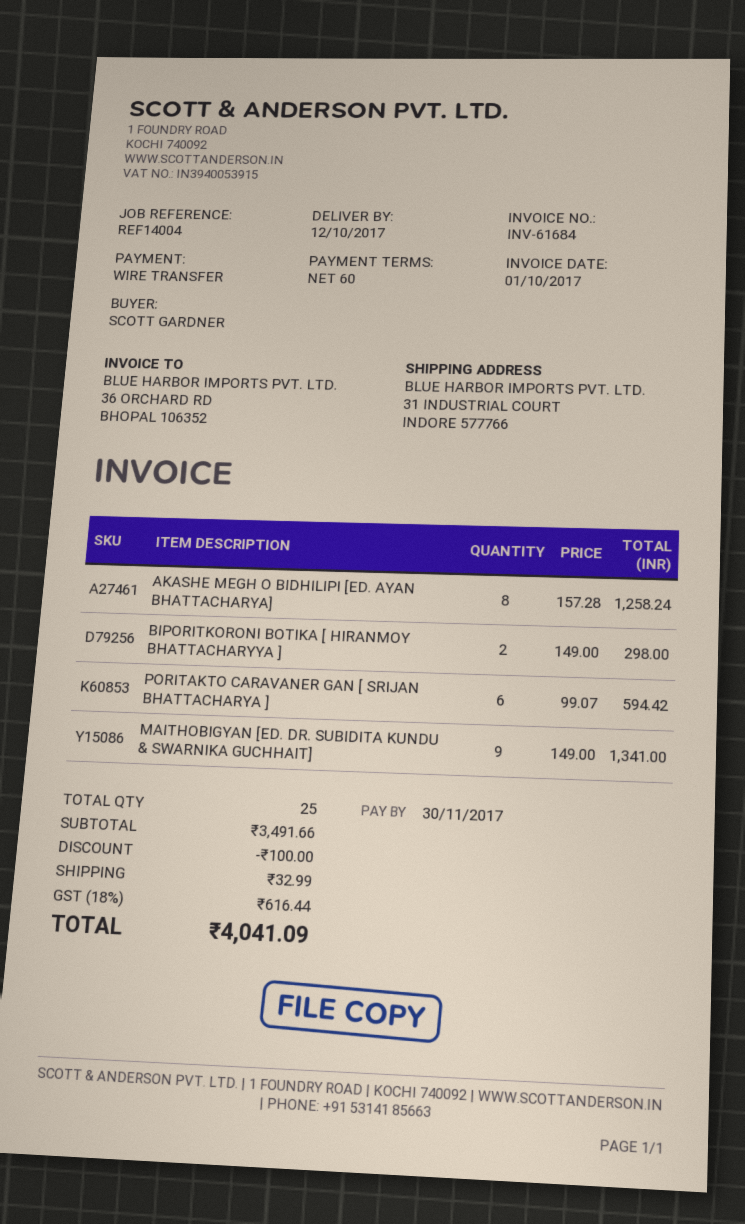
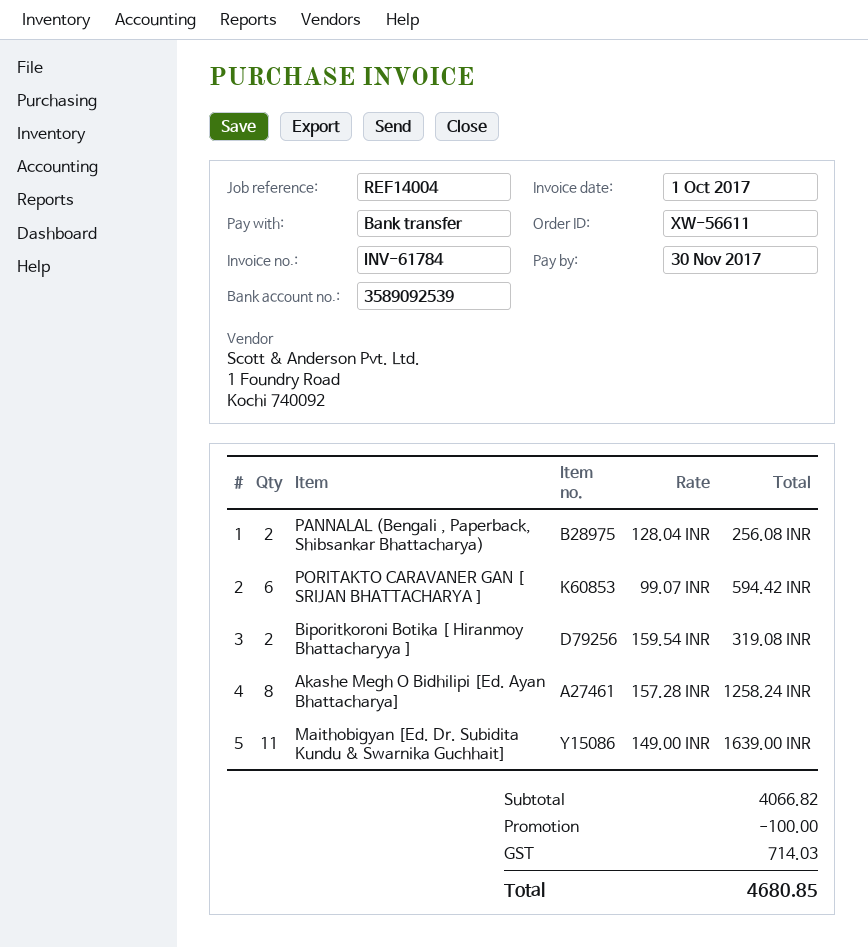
invoice number: INV-61684 -> INV-61784
BIPORITKORONI BOTIKA [ HIRANMOY BHATTACHARYYA ]: 2 x 149.00 = 298.00 -> 2 x 159.54 = 319.08
MAITHOBIGYAN [ED. DR. SUBIDITA KUNDU & SWARNIKA GUCHHAIT]: 9 x 149.00 = 1341.00 -> 11 x 149.00 = 1639.00
PANNALAL (Bengali , Paperback, Shibsankar Bhattacharya): none -> 2 x 128.04 = 256.08
subtotal: 3491.66 -> 4066.82
shipping: 32.99 -> none
tax: 616.44 -> 714.03
total: 4041.09 -> 4680.85

